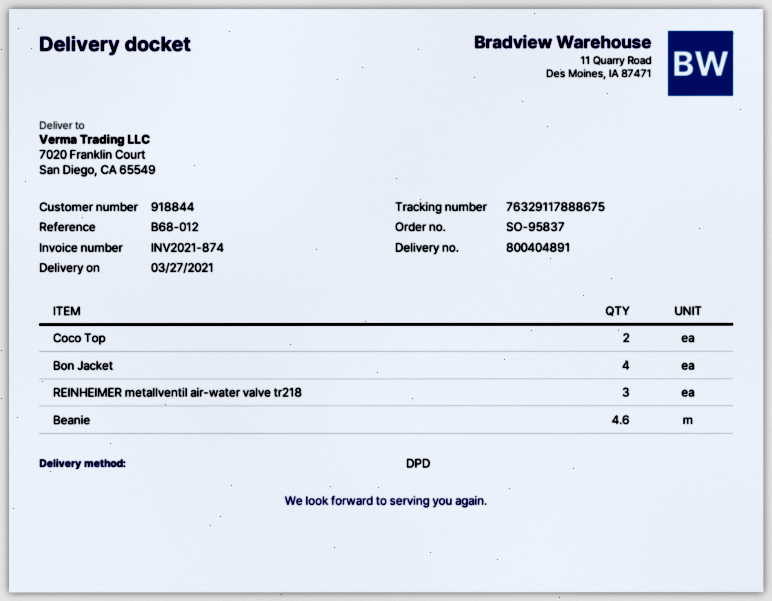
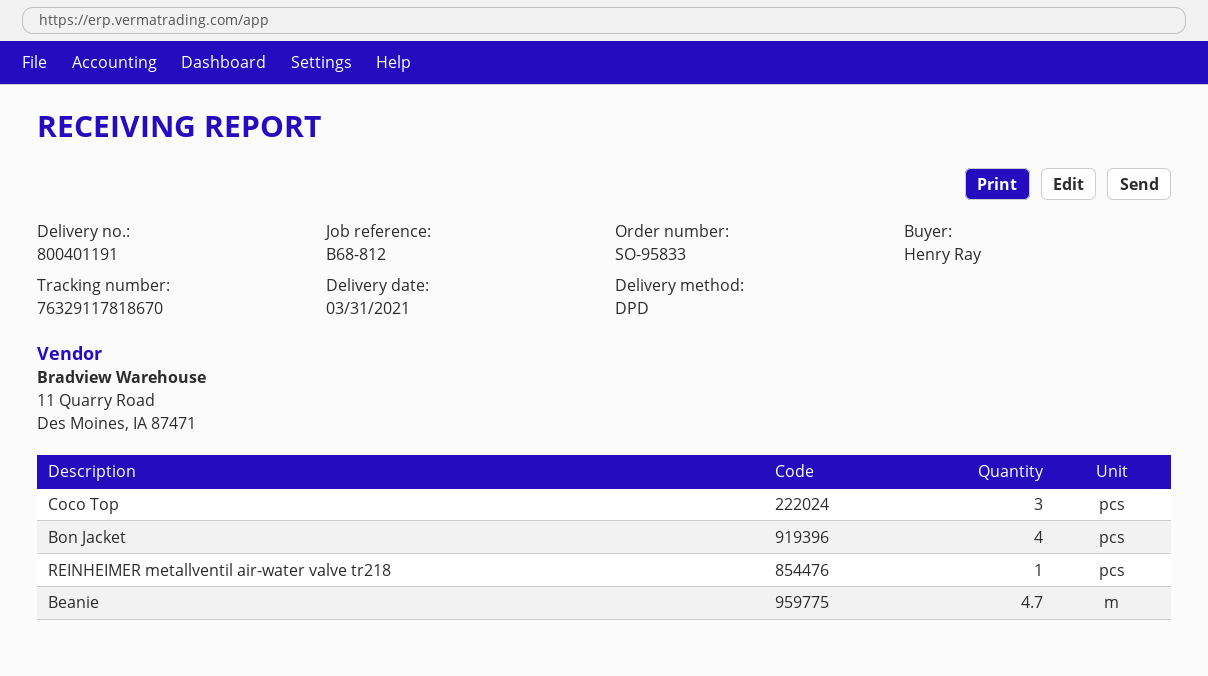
order number: SO-95837 -> SO-95833
delivery note number: 800404891 -> 800401191
delivery date: 2021-03-27 -> 2021-03-31
reference: B68-012 -> B68-812
tracking number: 76329117888675 -> 76329117818670
Coco Top: 2 -> 3
REINHEIMER metallventil air-water valve tr218: 3 -> 1
Beanie: 4.6 -> 4.7

